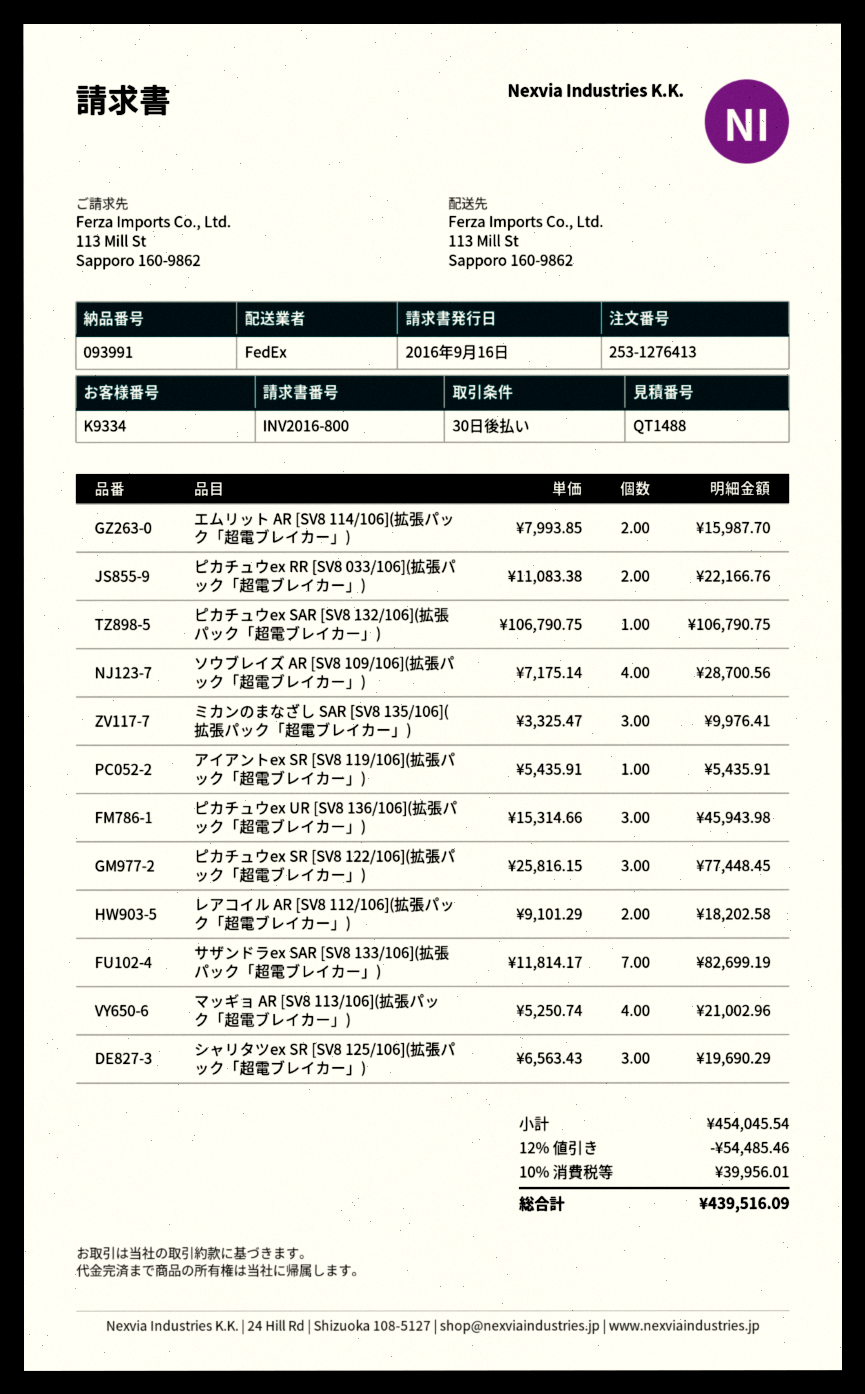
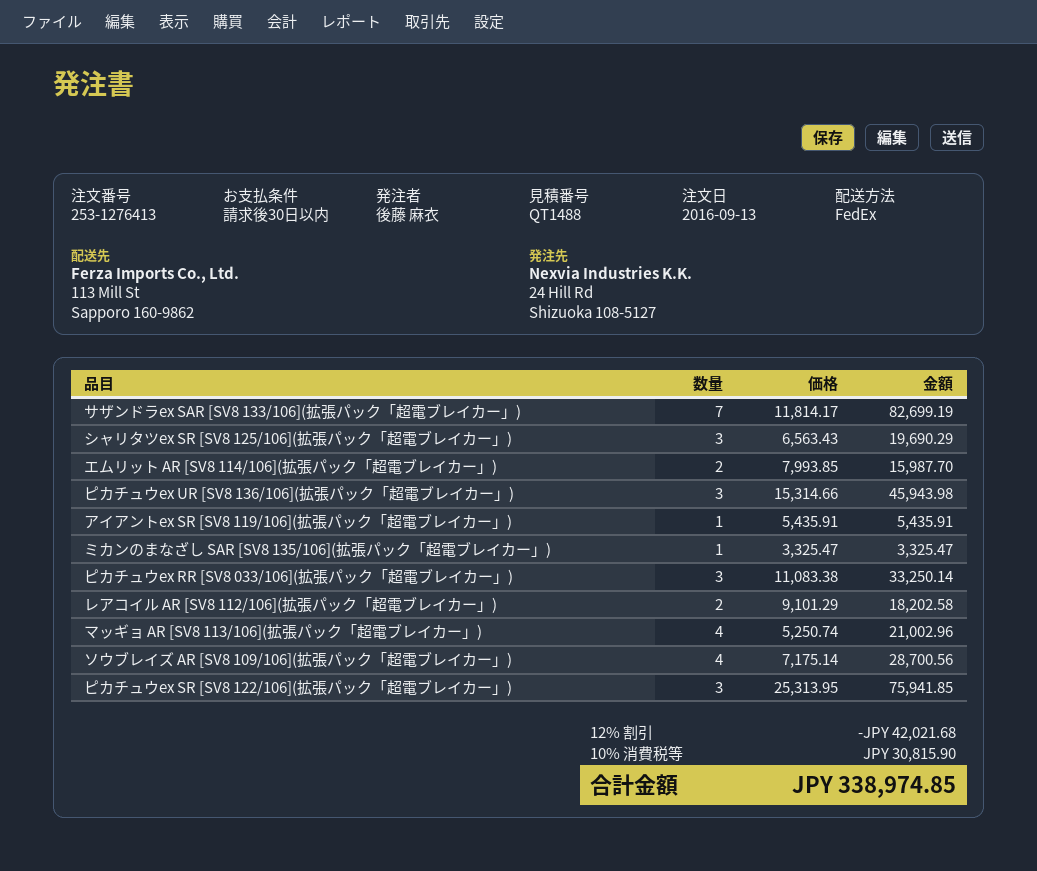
ピカチュウex RR [SV8 033/106](拡張パック「超電ブレイカー」): 2 x 11083.38 = 22166.76 -> 3 x 11083.38 = 33250.14
ピカチュウex SAR [SV8 132/106](拡張パック「超電ブレイカー」): 1 x 106790.75 = 106790.75 -> none
ミカンのまなざし SAR [SV8 135/106](拡張パック「超電ブレイカー」): 3 x 3325.47 = 9976.41 -> 1 x 3325.47 = 3325.47
ピカチュウex SR [SV8 122/106](拡張パック「超電ブレイカー」): 3 x 25816.15 = 77448.45 -> 3 x 25313.95 = 75941.85
discount: 12% = 54485.46 -> 12% = 42021.68
tax: 10% = 39956.01 -> 10% = 30815.90
total: 439516.09 -> 338974.85

